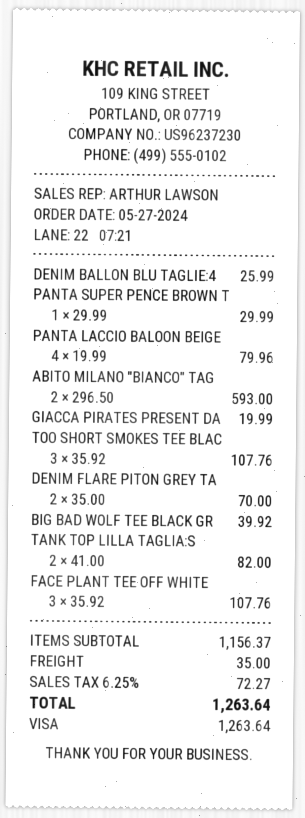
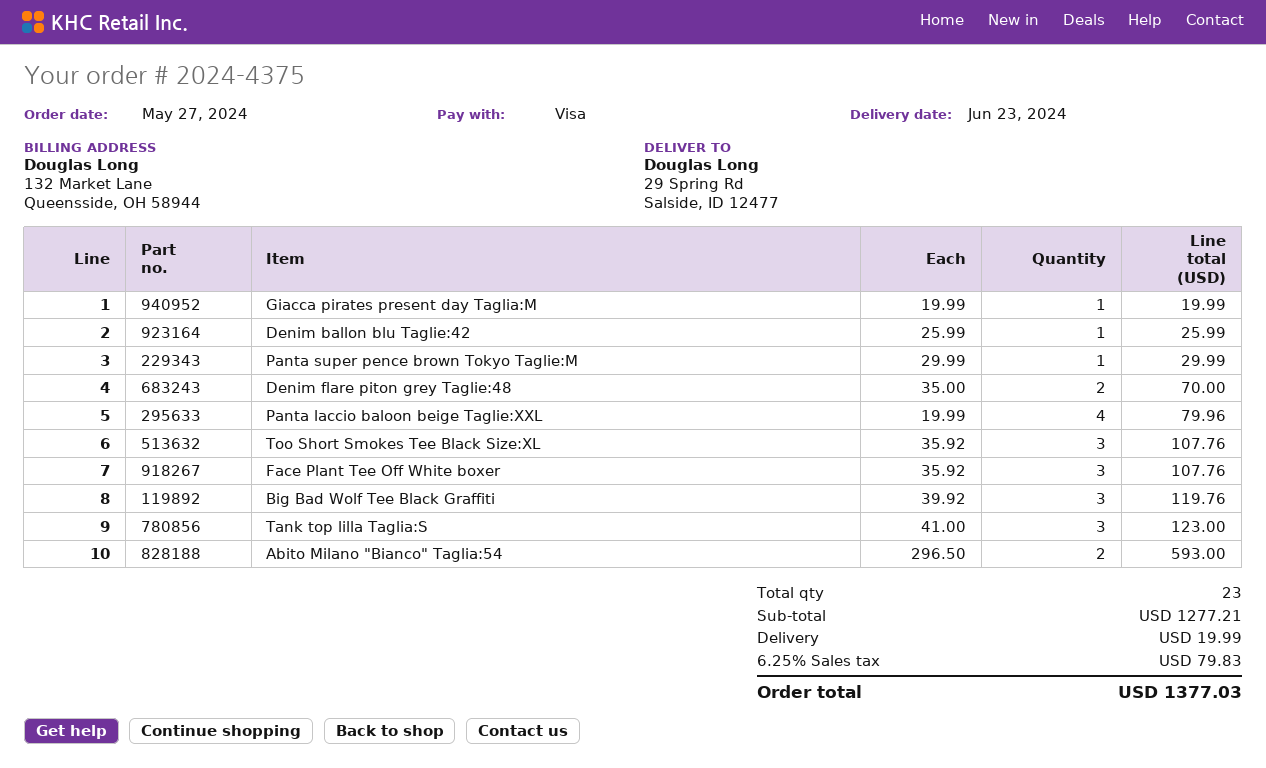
BIG BAD WOLF TEE BLACK GR: 1 x 39.92 = 39.92 -> 3 x 39.92 = 119.76
TANK TOP LILLA TAGLIA:S: 2 x 41.00 = 82.00 -> 3 x 41.00 = 123.00
subtotal: 1156.37 -> 1277.21
shipping: 35.00 -> 19.99
tax: 6.25% = 72.27 -> 6.25% = 79.83
total: 1263.64 -> 1377.03

